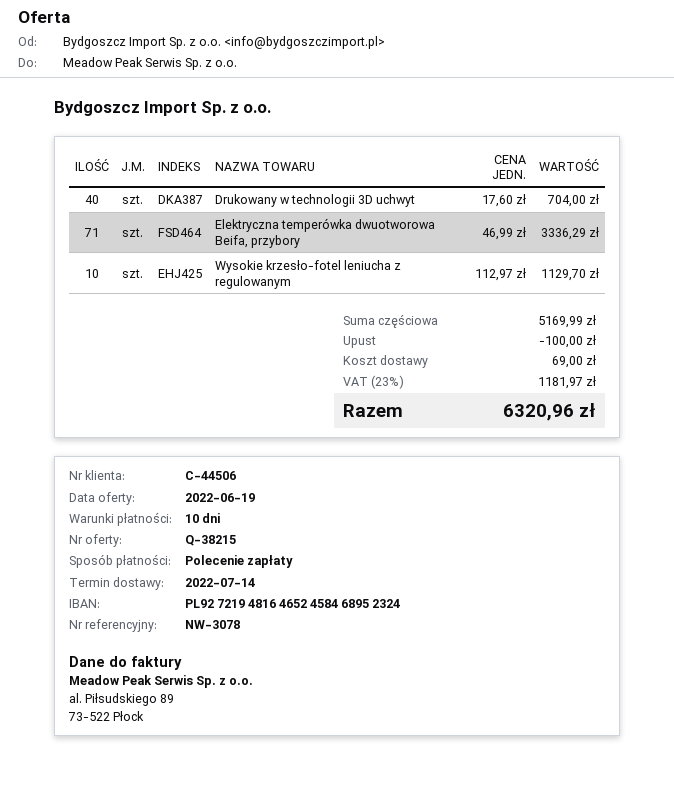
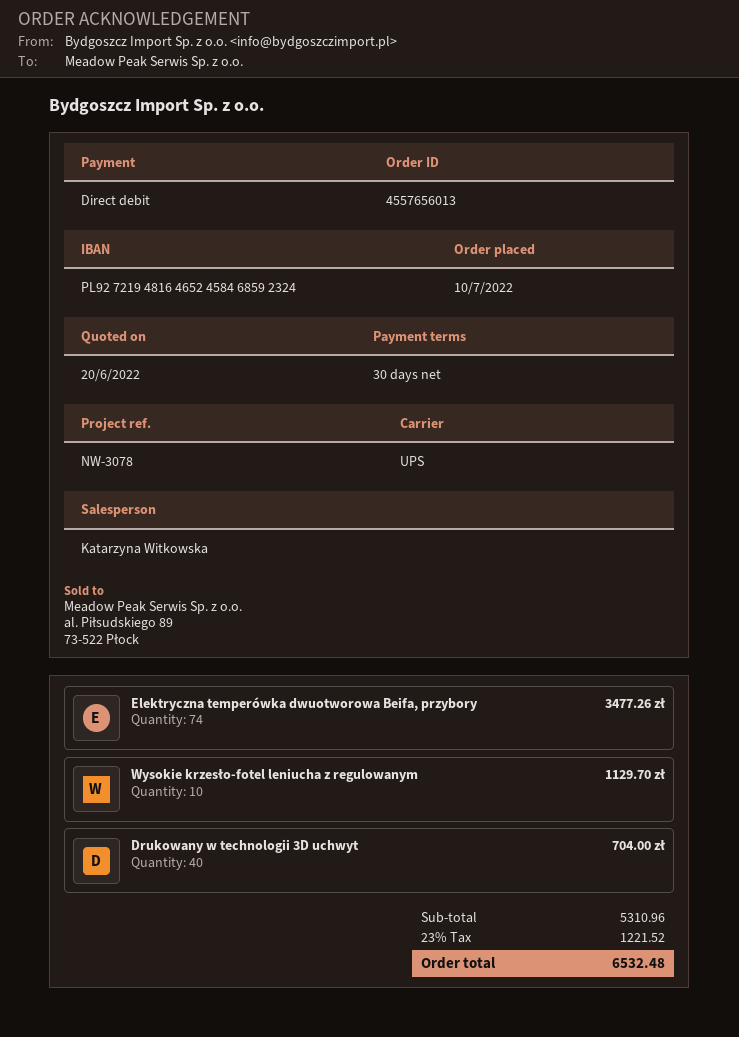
quote date: 2022-06-19 -> 2022-06-20
payment terms: 10 days -> 30 days
bank account: PL92721948164652458468952324 -> PL92721948164652458468592324
Elektryczna temperówka dwuotworowa Beifa, przybory: 71 for 3336.29 -> 74 for 3477.26
subtotal: 5169.99 -> 5310.96
discount: 100.00 -> none
shipping: 69.00 -> none
tax: 23% = 1181.97 -> 23% = 1221.52
total: 6320.96 -> 6532.48

